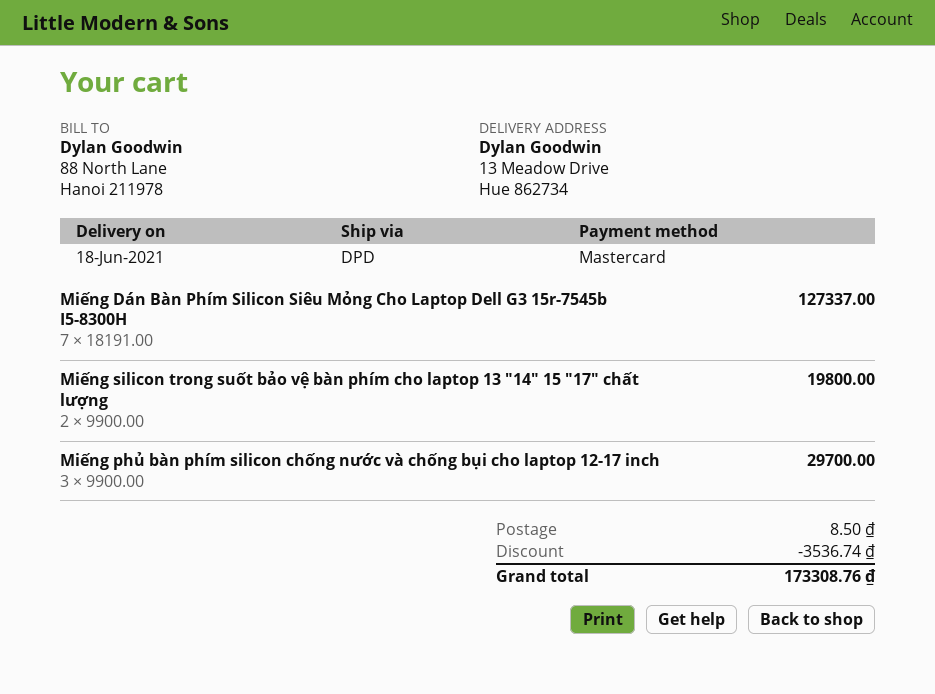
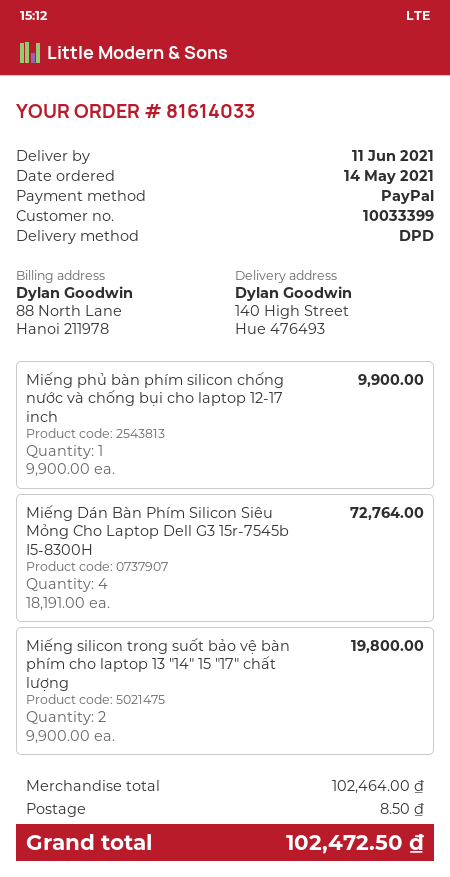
delivery date: 2021-06-18 -> 2021-06-11
payment method: Mastercard -> PayPal
ship to: 13 Meadow Drive, Hue 862734 -> 140 High Street, Hue 476493
Miếng Dán Bàn Phím Silicon Siêu Mỏng Cho Laptop Dell G3 15r-7545b I5-8300H: 7 x 18191.00 = 127337.00 -> 4 x 18191.00 = 72764.00
Miếng phủ bàn phím silicon chống nước và chống bụi cho laptop 12-17 inch: 3 x 9900.00 = 29700.00 -> 1 x 9900.00 = 9900.00
discount: 3536.74 -> none
total: 173308.76 -> 102472.50

